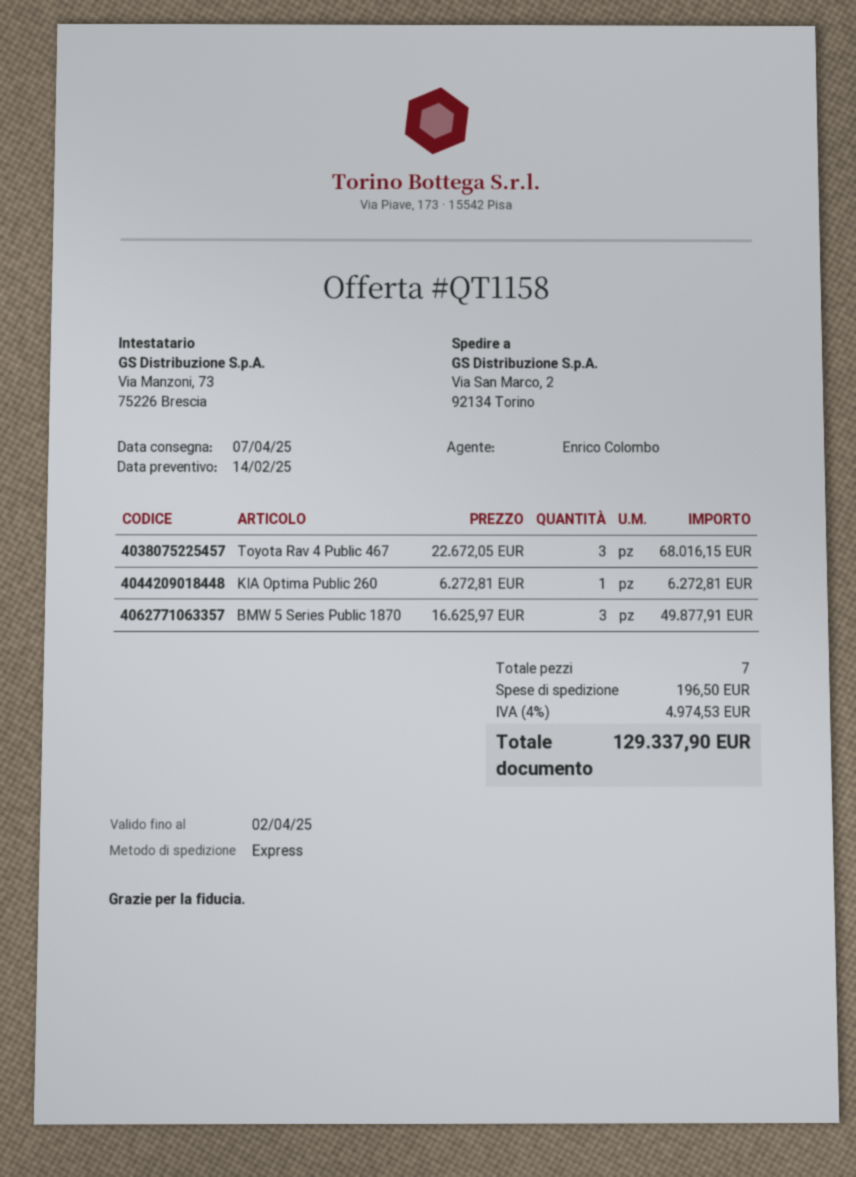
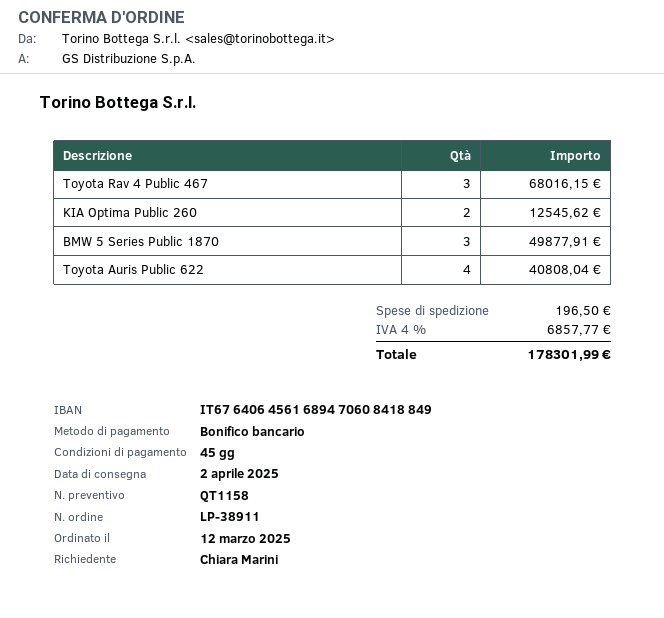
delivery date: 2025-04-07 -> 2025-04-02
KIA Optima Public 260: 1 for 6272.81 -> 2 for 12545.62
Toyota Auris Public 622: none -> 4 for 40808.04
tax: 4% = 4974.53 -> 4% = 6857.77
total: 129337.90 -> 178301.99

